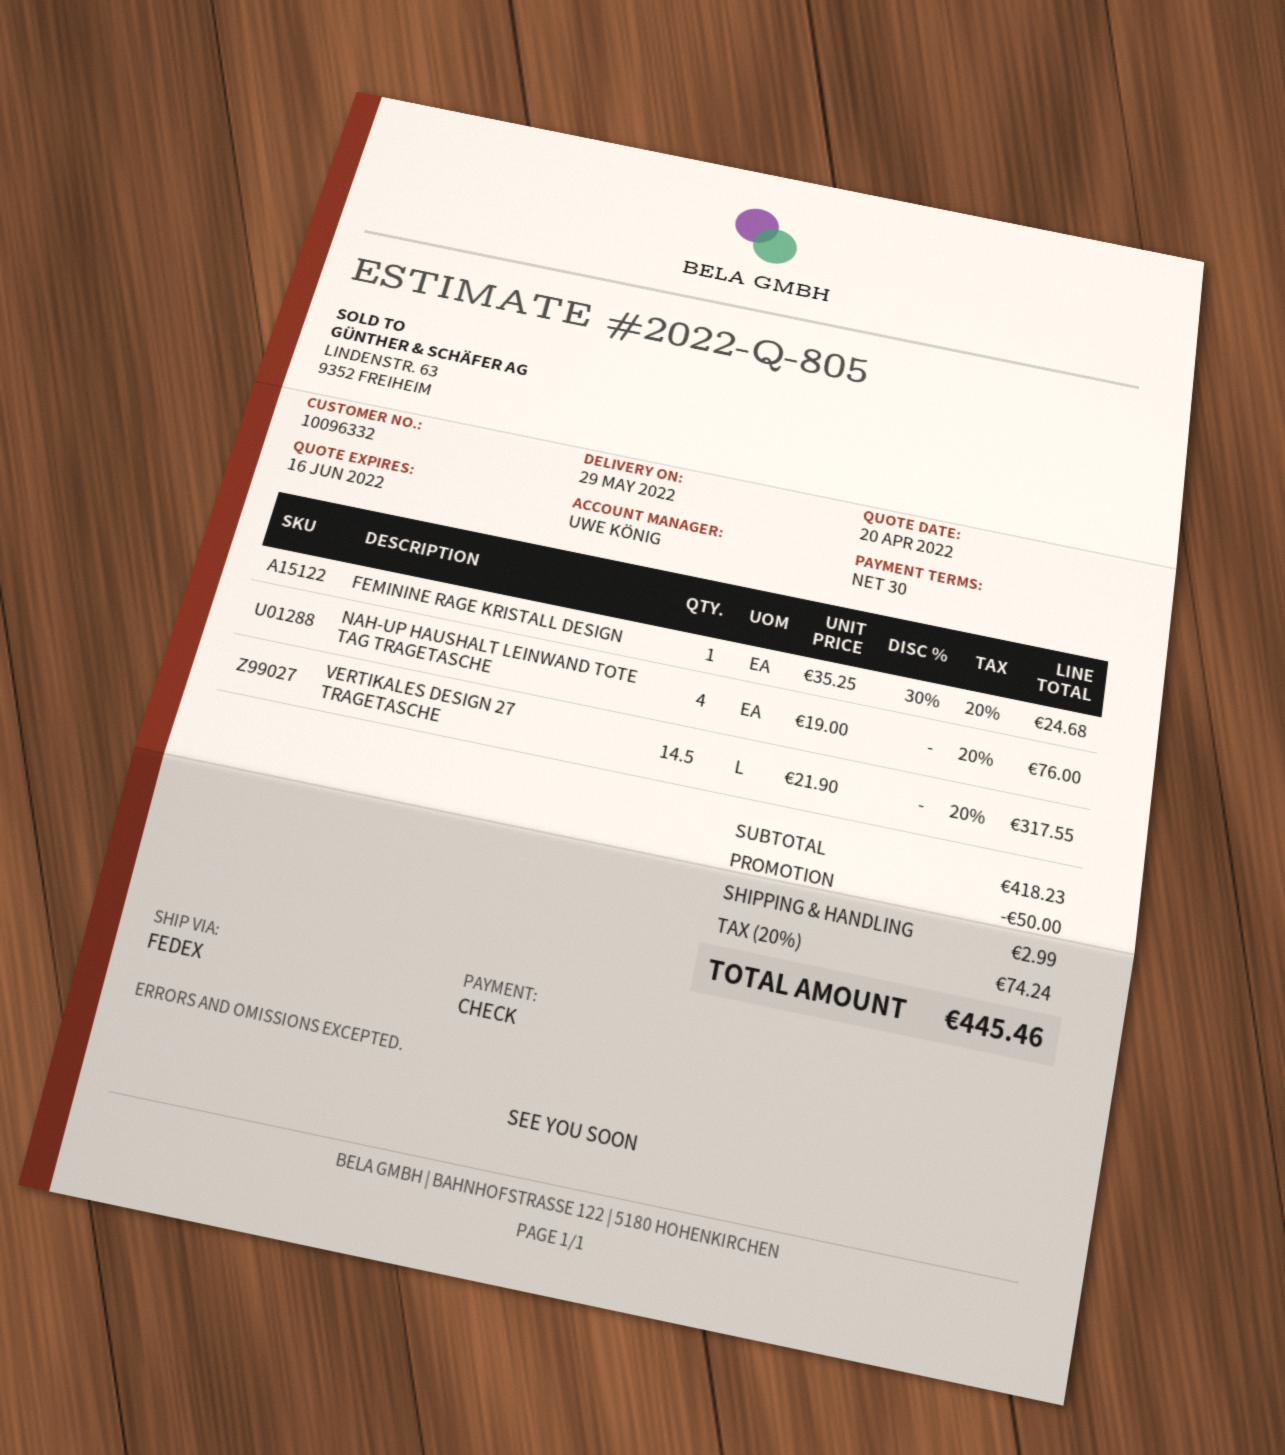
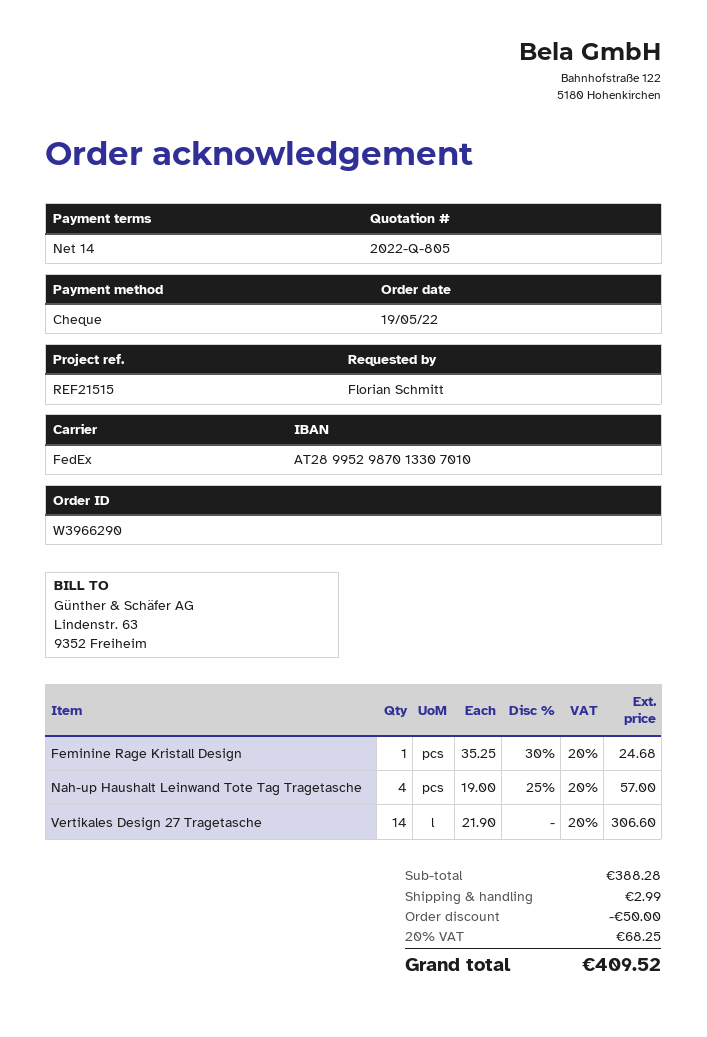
payment terms: 30 days -> 14 days
NAH-UP HAUSHALT LEINWAND TOTE TAG TRAGETASCHE: 4 x 19.00 = 76.00 -> 4 x 19.00 - 25% = 57.00
VERTIKALES DESIGN 27 TRAGETASCHE: 14.5 x 21.90 = 317.55 -> 14 x 21.90 = 306.60
subtotal: 418.23 -> 388.28
tax: 20% = 74.24 -> 20% = 68.25
total: 445.46 -> 409.52

